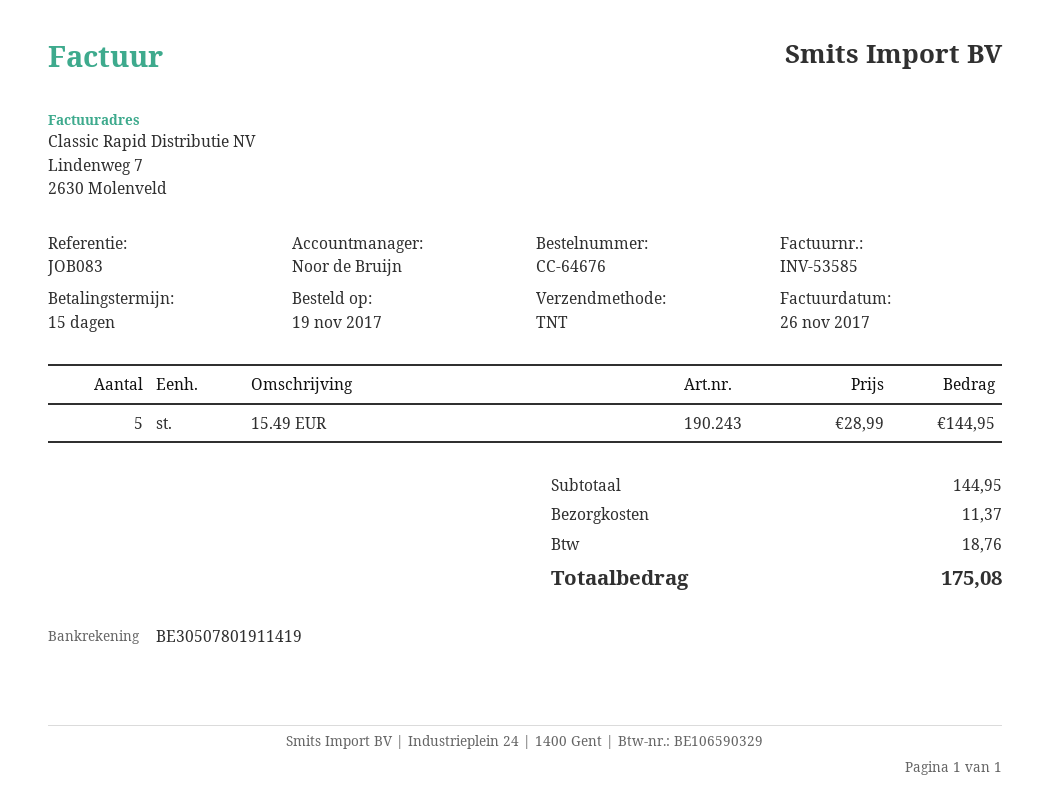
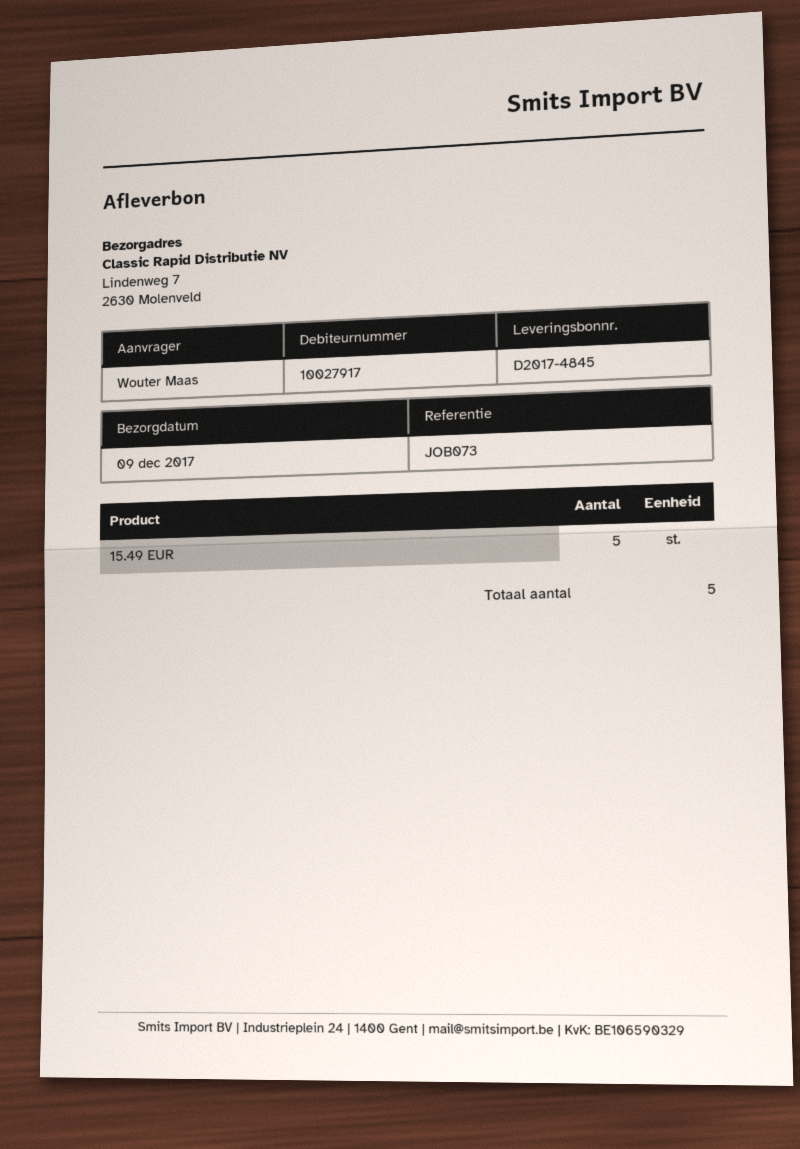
reference: JOB083 -> JOB073

